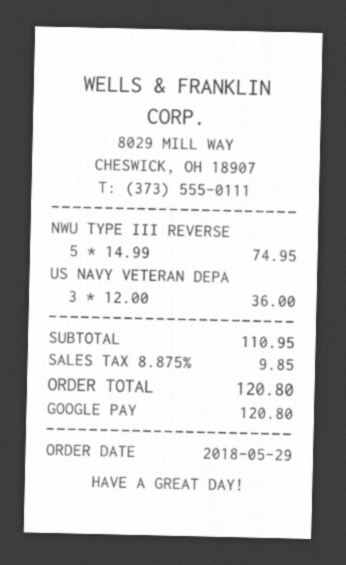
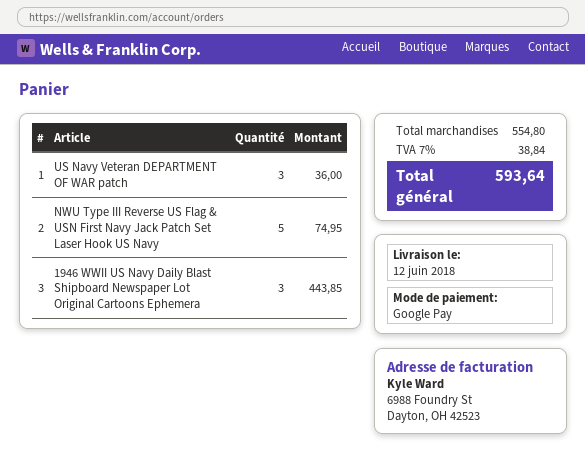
1946 WWII US Navy Daily Blast Shipboard Newspaper Lot Original Cartoons Ephemera: none -> 3 for 443.85
subtotal: 110.95 -> 554.80
tax: 8.875% = 9.85 -> 7% = 38.84
total: 120.80 -> 593.64

